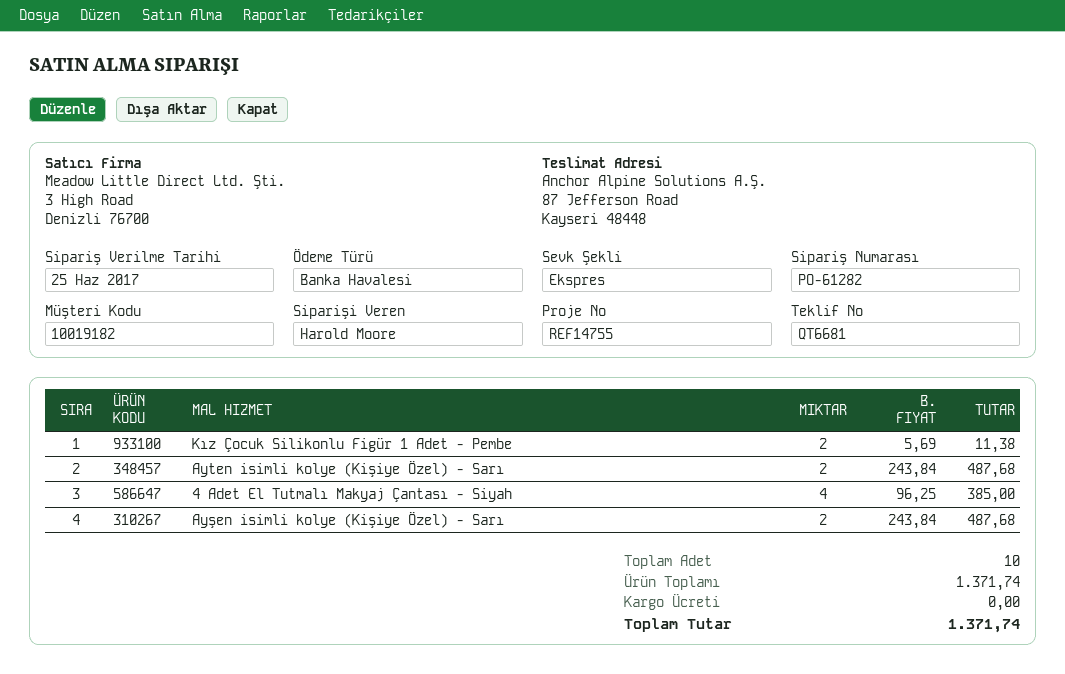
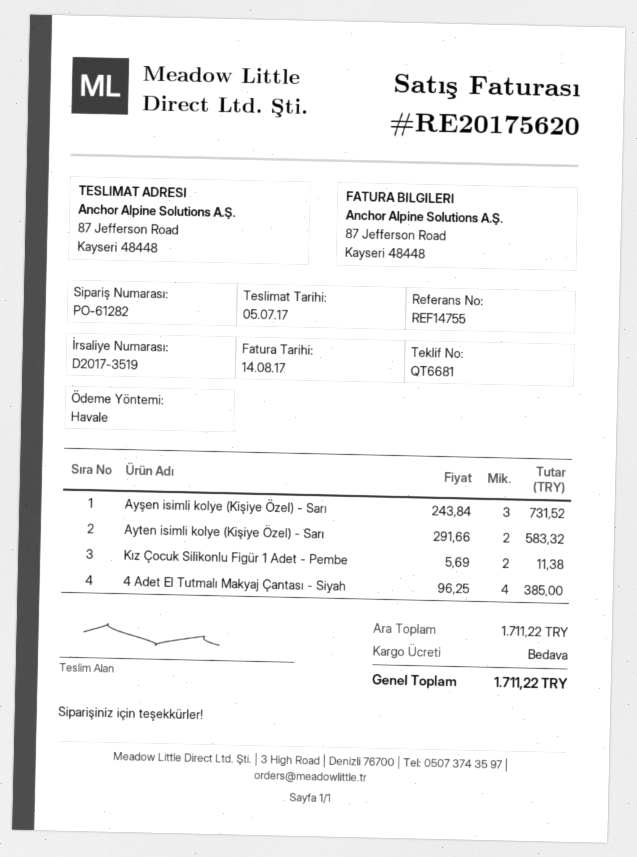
Ayten isimli kolye (Kişiye Özel) - Sarı: 2 x 243.84 = 487.68 -> 2 x 291.66 = 583.32
Ayşen isimli kolye (Kişiye Özel) - Sarı: 2 x 243.84 = 487.68 -> 3 x 243.84 = 731.52
subtotal: 1371.74 -> 1711.22
total: 1371.74 -> 1711.22

